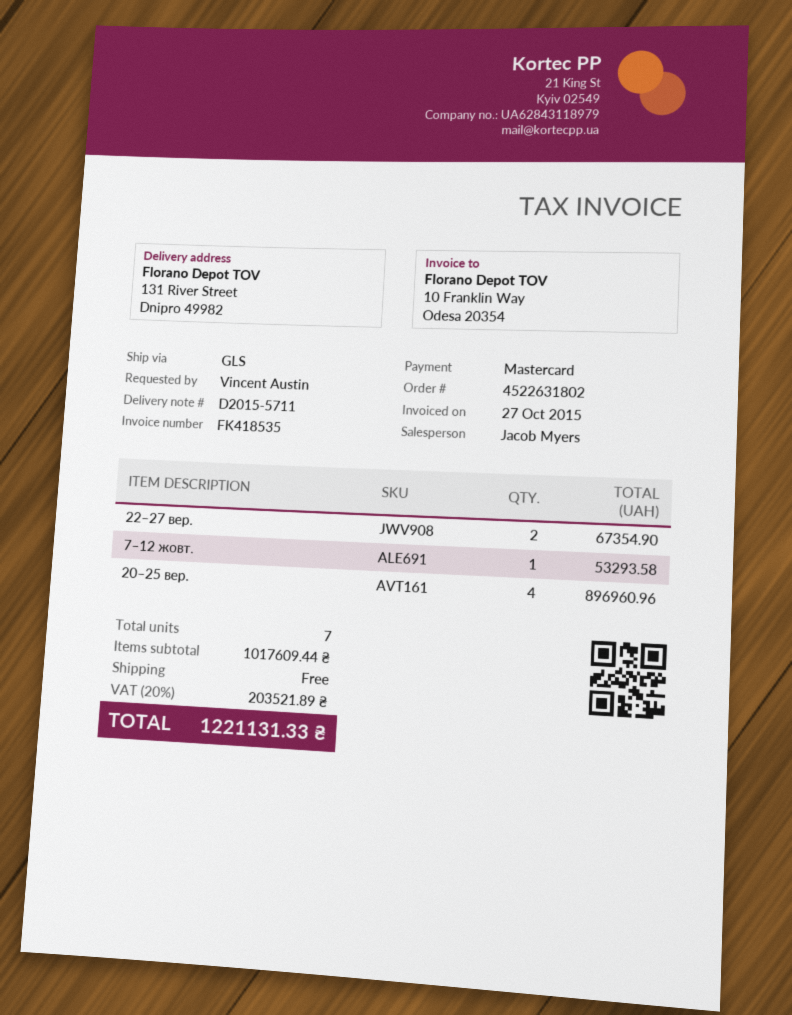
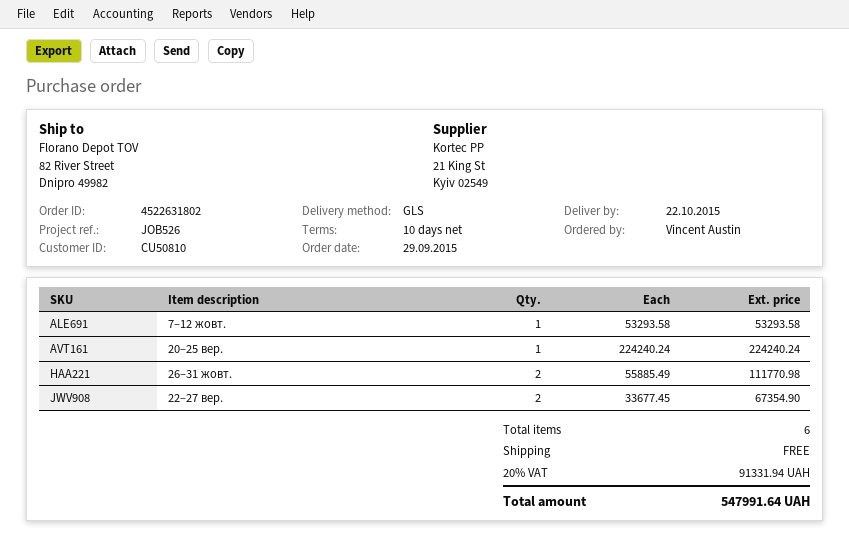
ship to: 131 River Street, Dnipro 49982 -> 82 River Street, Dnipro 49982
20–25 вер.: 4 for 896960.96 -> 1 for 224240.24
26–31 жовт.: none -> 2 for 111770.98
total quantity: 7 -> 6
tax: 20% = 203521.89 -> 20% = 91331.94
total: 1221131.33 -> 547991.64

